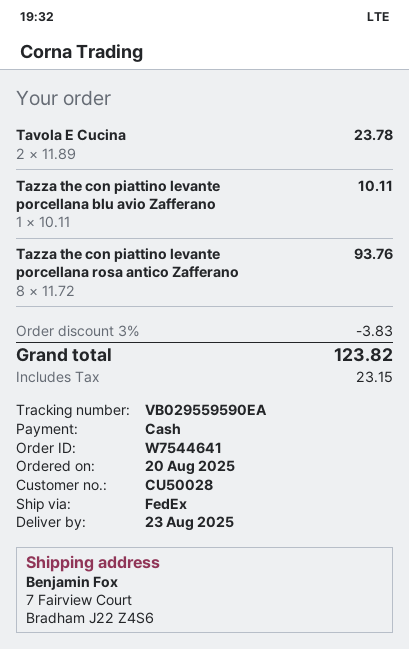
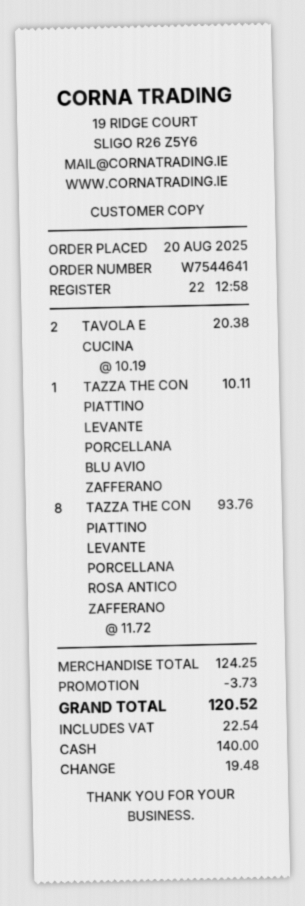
Tavola E Cucina: 2 x 11.89 = 23.78 -> 2 x 10.19 = 20.38
discount: 3.83 -> 3.73
tax: 23.15 -> 22.54
total: 123.82 -> 120.52

